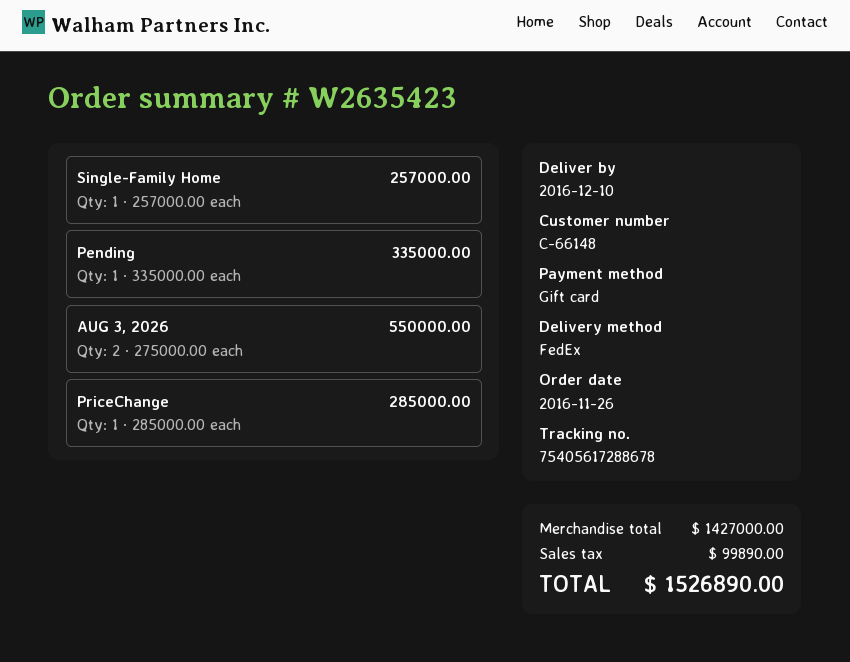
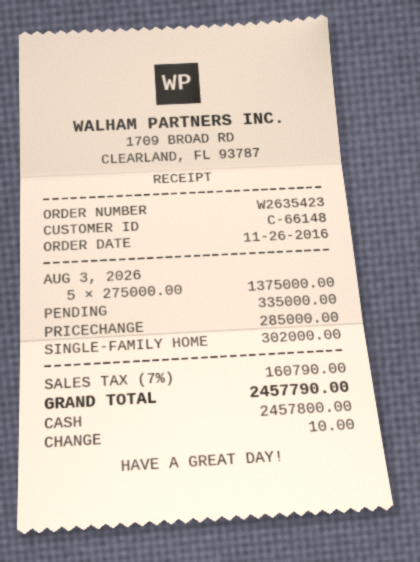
payment method: gift card -> cash
Single-Family Home: 1 x 257000.00 = 257000.00 -> 1 x 302000.00 = 302000.00
AUG 3, 2026: 2 x 275000.00 = 550000.00 -> 5 x 275000.00 = 1375000.00
tax: 99890.00 -> 160790.00
total: 1526890.00 -> 2457790.00

